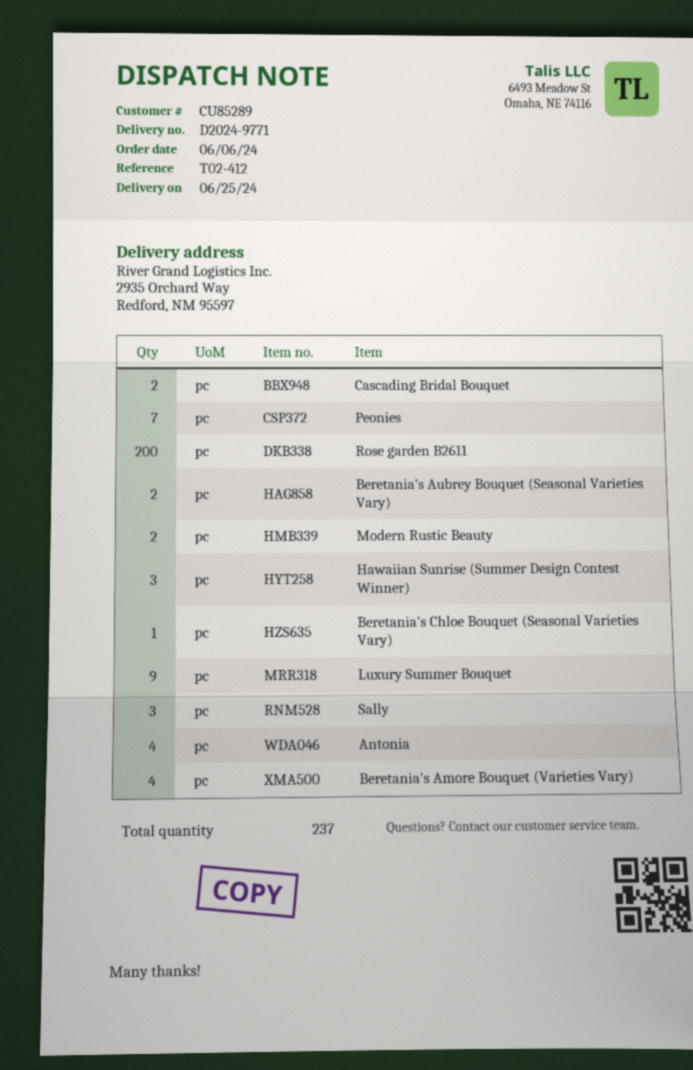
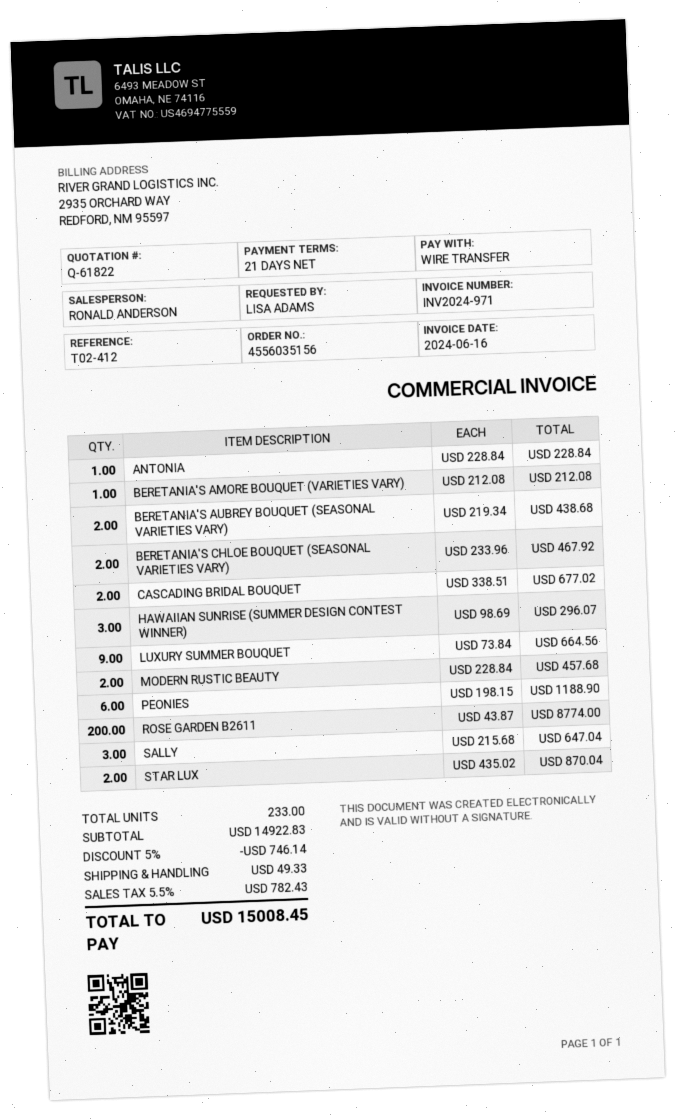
Peonies: 7 -> 6
Beretania's Chloe Bouquet (Seasonal Varieties Vary): 1 -> 2
Antonia: 4 -> 1
Beretania's Amore Bouquet (Varieties Vary): 4 -> 1
STAR LUX: none -> 2
total quantity: 237 -> 233

